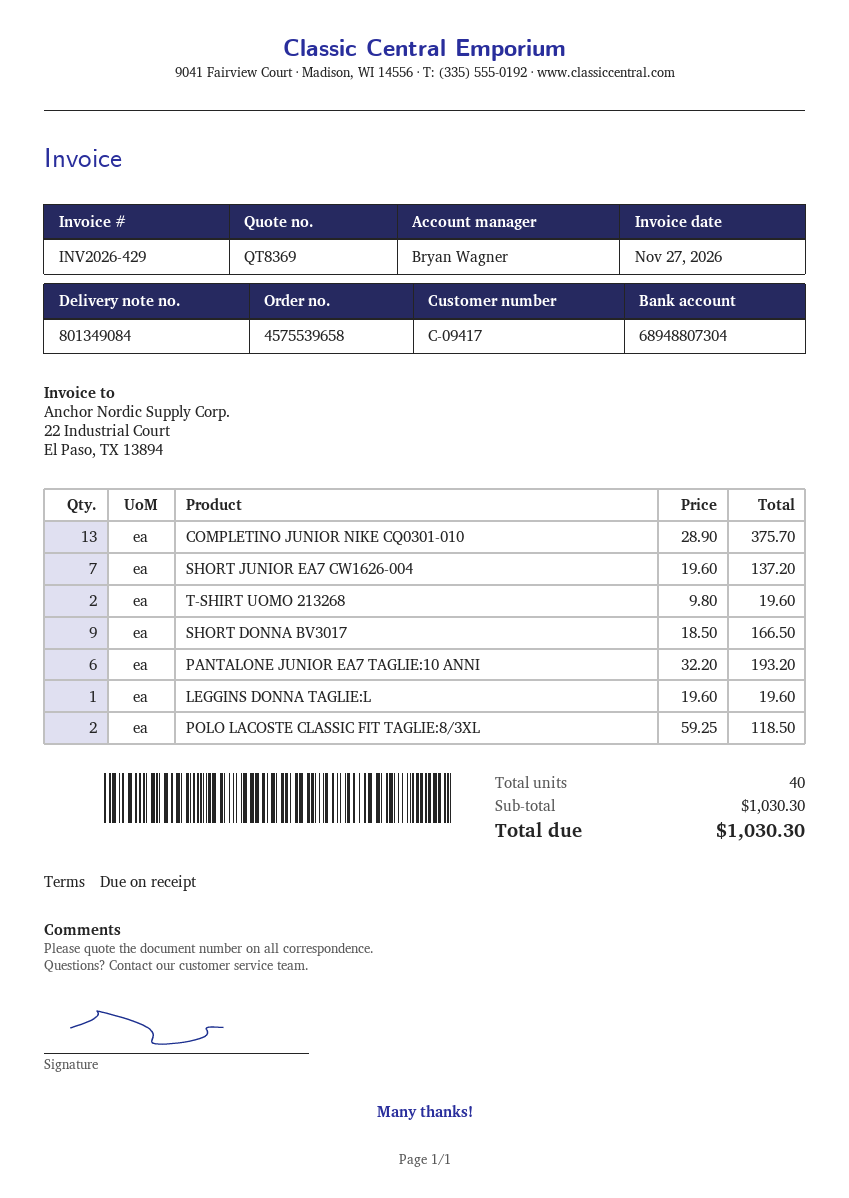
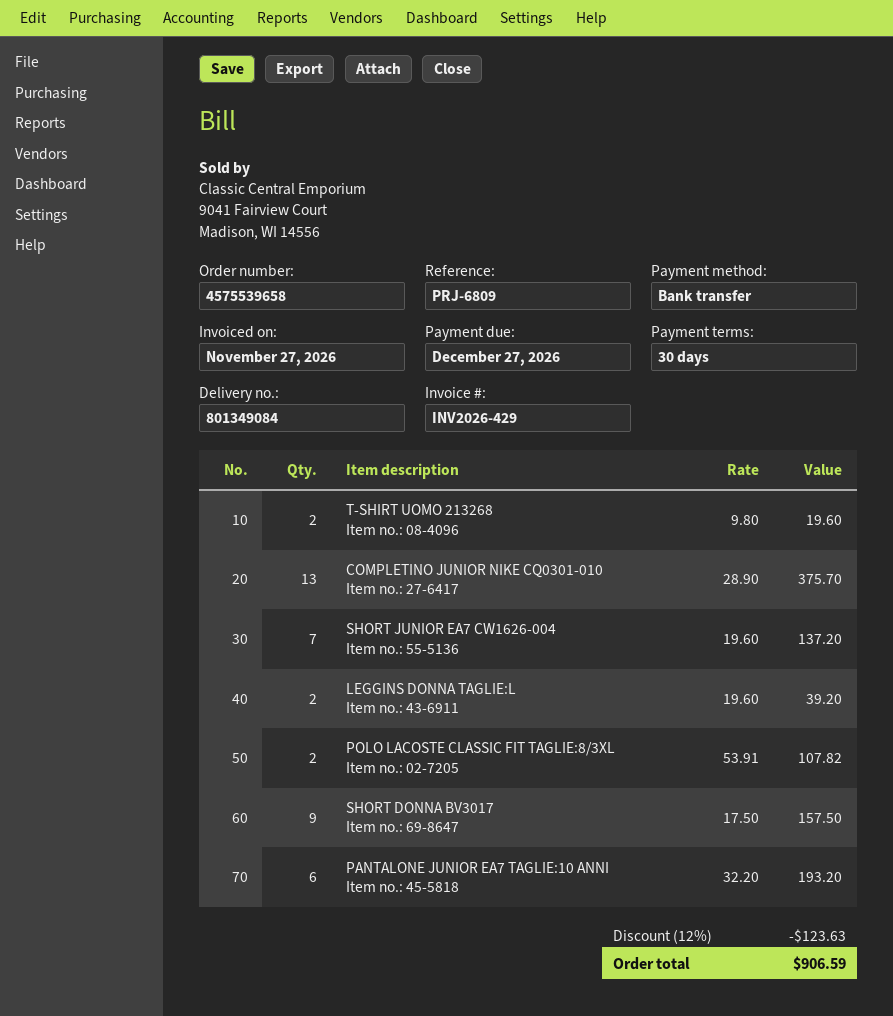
payment terms: on receipt -> 30 days
SHORT DONNA BV3017: 9 x 18.50 = 166.50 -> 9 x 17.50 = 157.50
LEGGINS DONNA TAGLIE:L: 1 x 19.60 = 19.60 -> 2 x 19.60 = 39.20
POLO LACOSTE CLASSIC FIT TAGLIE:8/3XL: 2 x 59.25 = 118.50 -> 2 x 53.91 = 107.82
discount: none -> 12% = 123.63
total: 1030.30 -> 906.59

